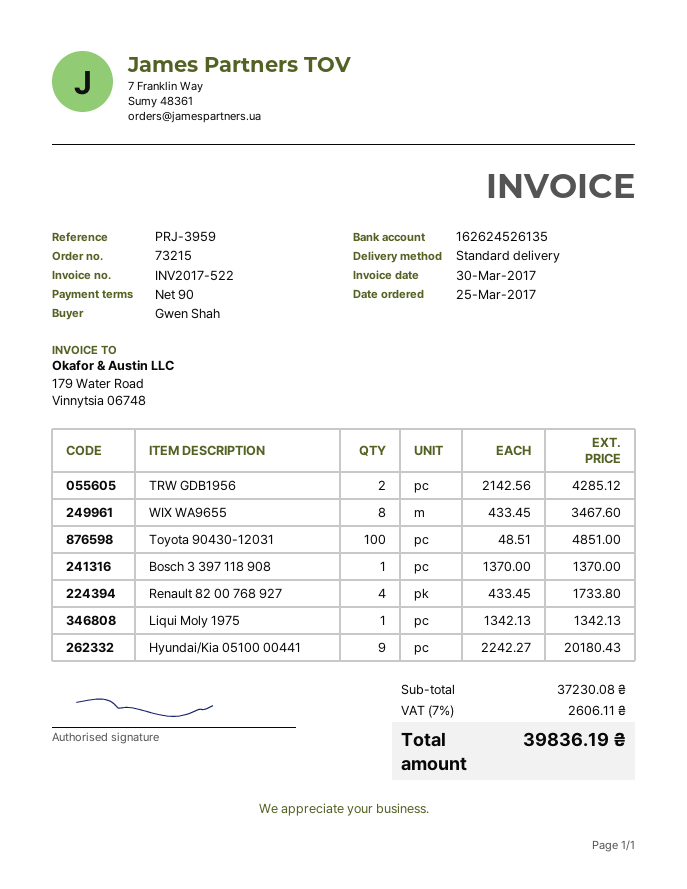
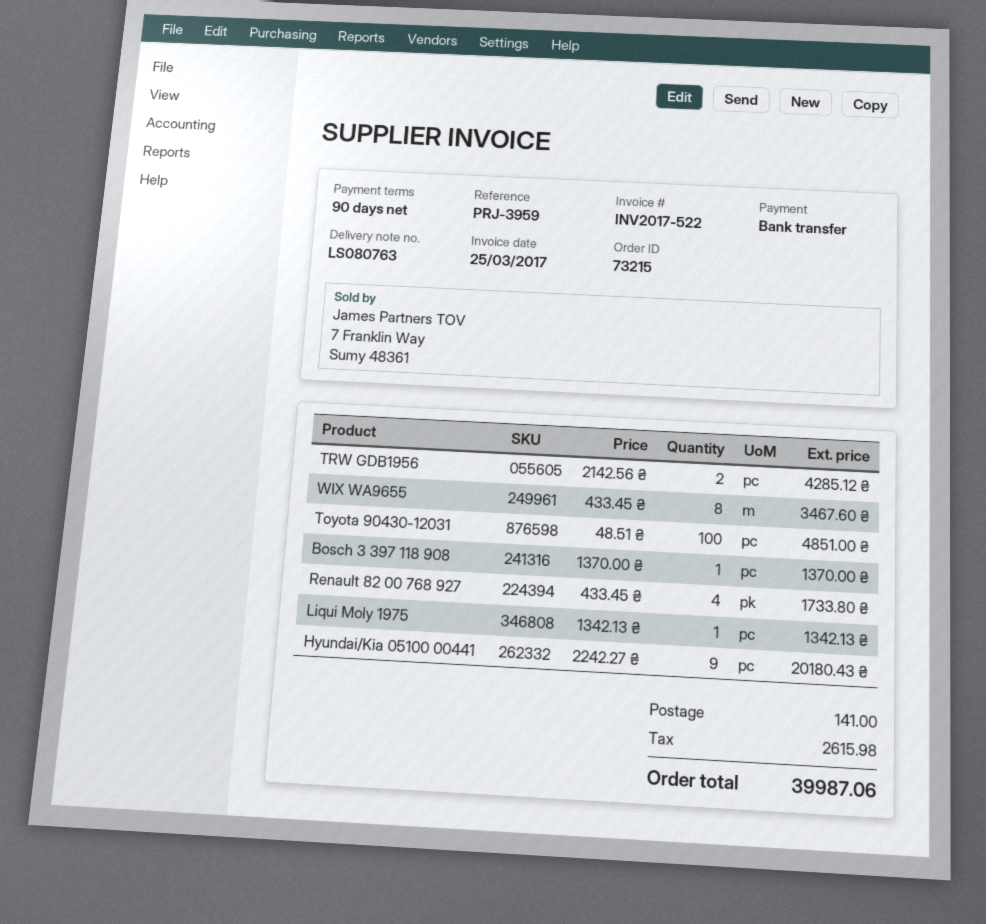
invoice date: 2017-03-30 -> 2017-03-25
shipping: none -> 141.00
tax: 2606.11 -> 2615.98
total: 39836.19 -> 39987.06

